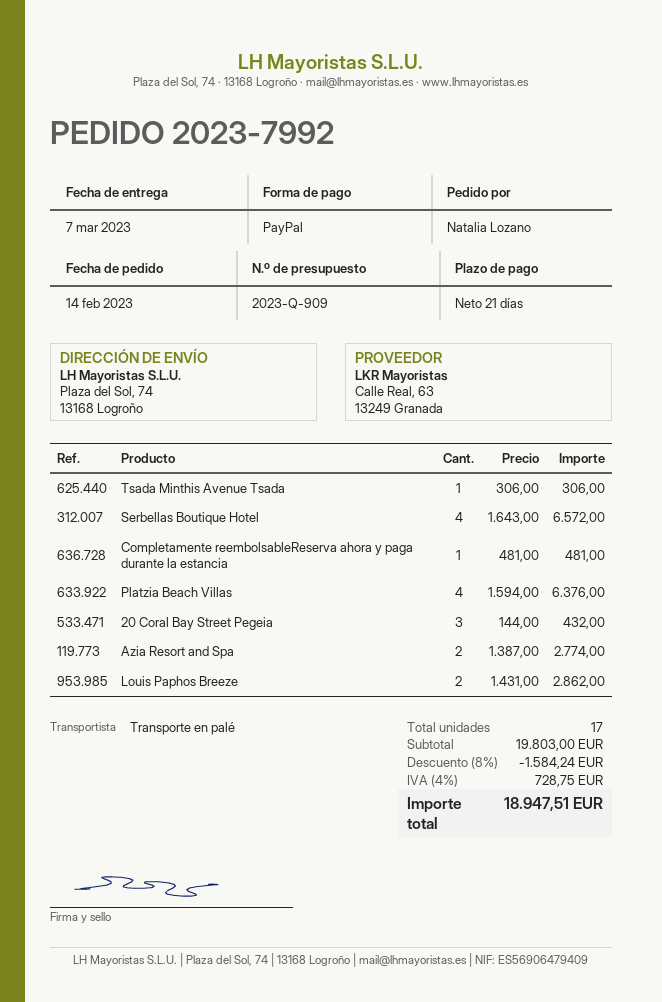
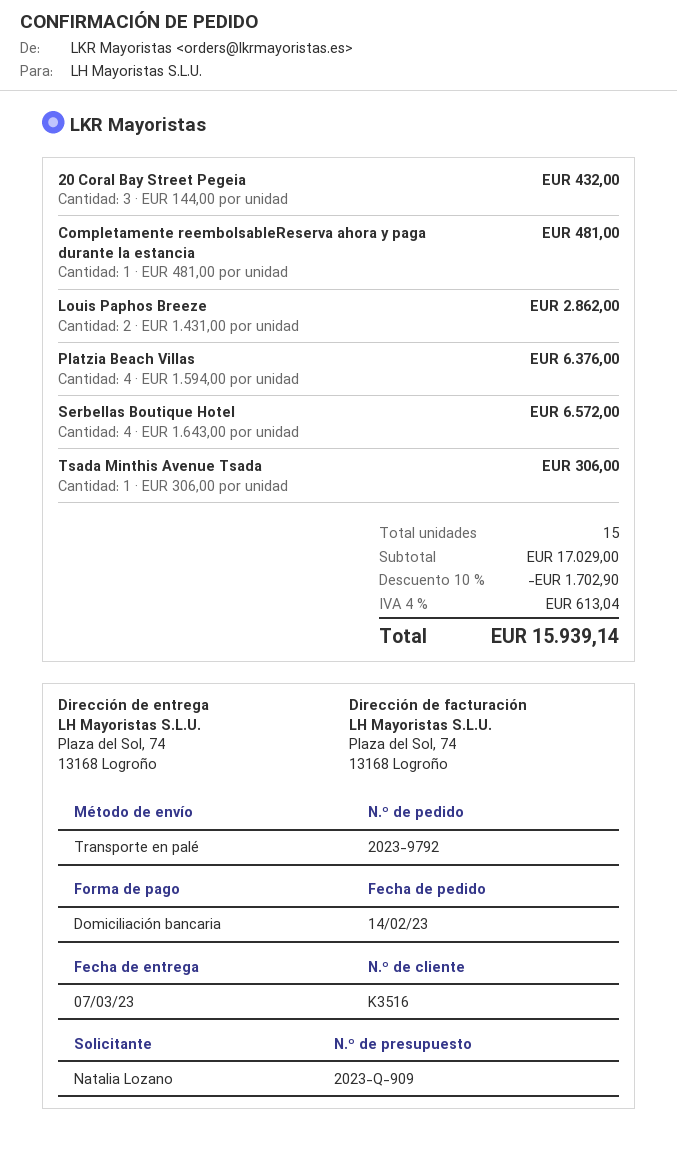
order number: 2023-7992 -> 2023-9792
payment method: PayPal -> direct debit
Azia Resort and Spa: 2 x 1387.00 = 2774.00 -> none
total quantity: 17 -> 15
subtotal: 19803.00 -> 17029.00
discount: 8% = 1584.24 -> 10% = 1702.90
tax: 4% = 728.75 -> 4% = 613.04
total: 18947.51 -> 15939.14

